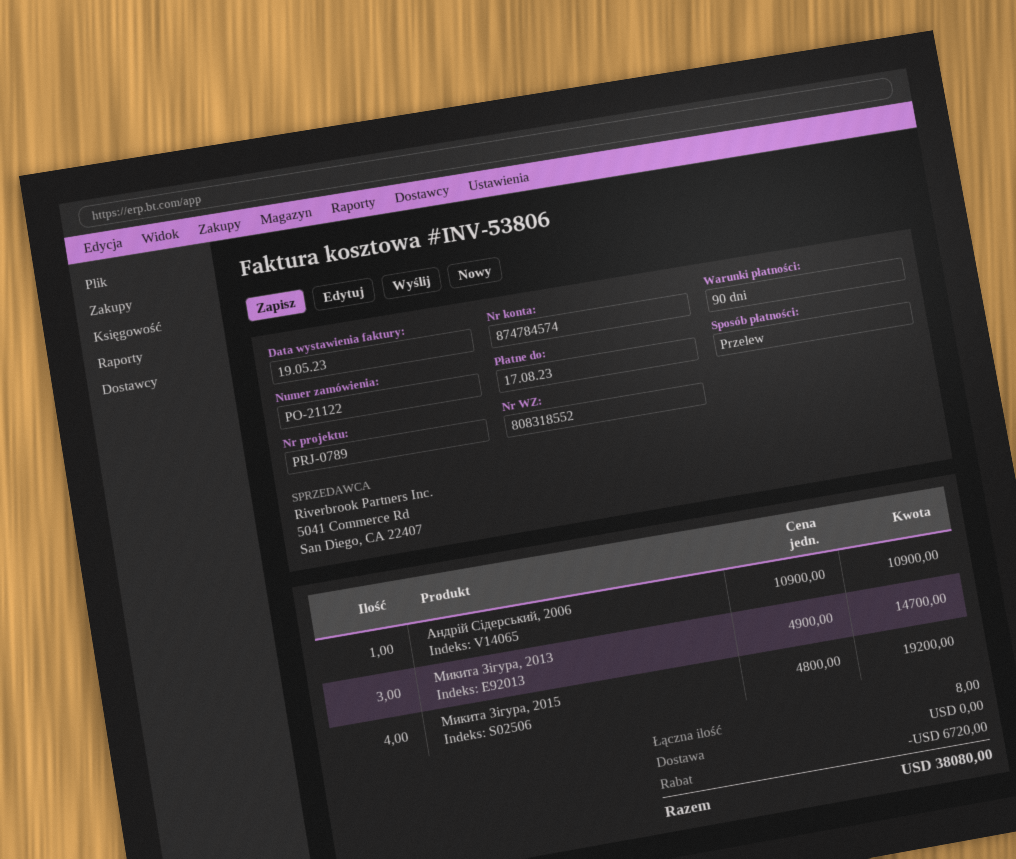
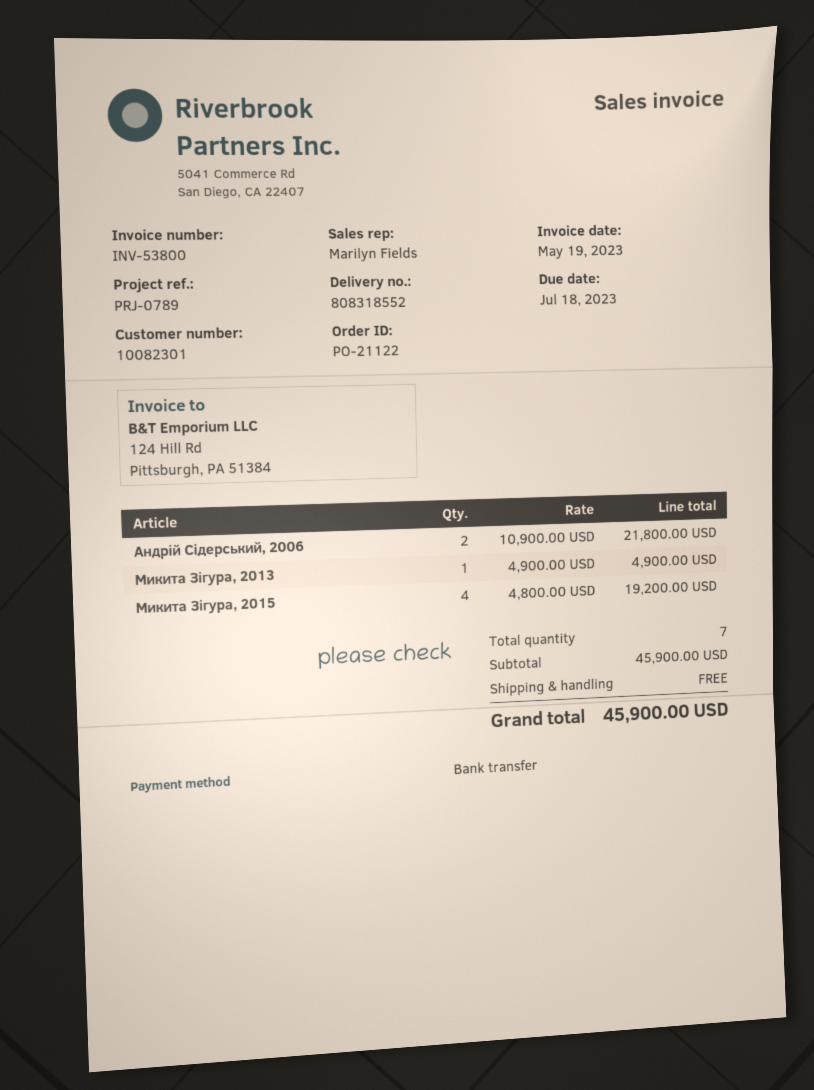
invoice number: INV-53806 -> INV-53800
due date: 2023-08-17 -> 2023-07-18
Андрій Сідерський, 2006: 1 x 10900.00 = 10900.00 -> 2 x 10900.00 = 21800.00
Микита Зігура, 2013: 3 x 4900.00 = 14700.00 -> 1 x 4900.00 = 4900.00
total quantity: 8 -> 7
discount: 6720.00 -> none
total: 38080.00 -> 45900.00

